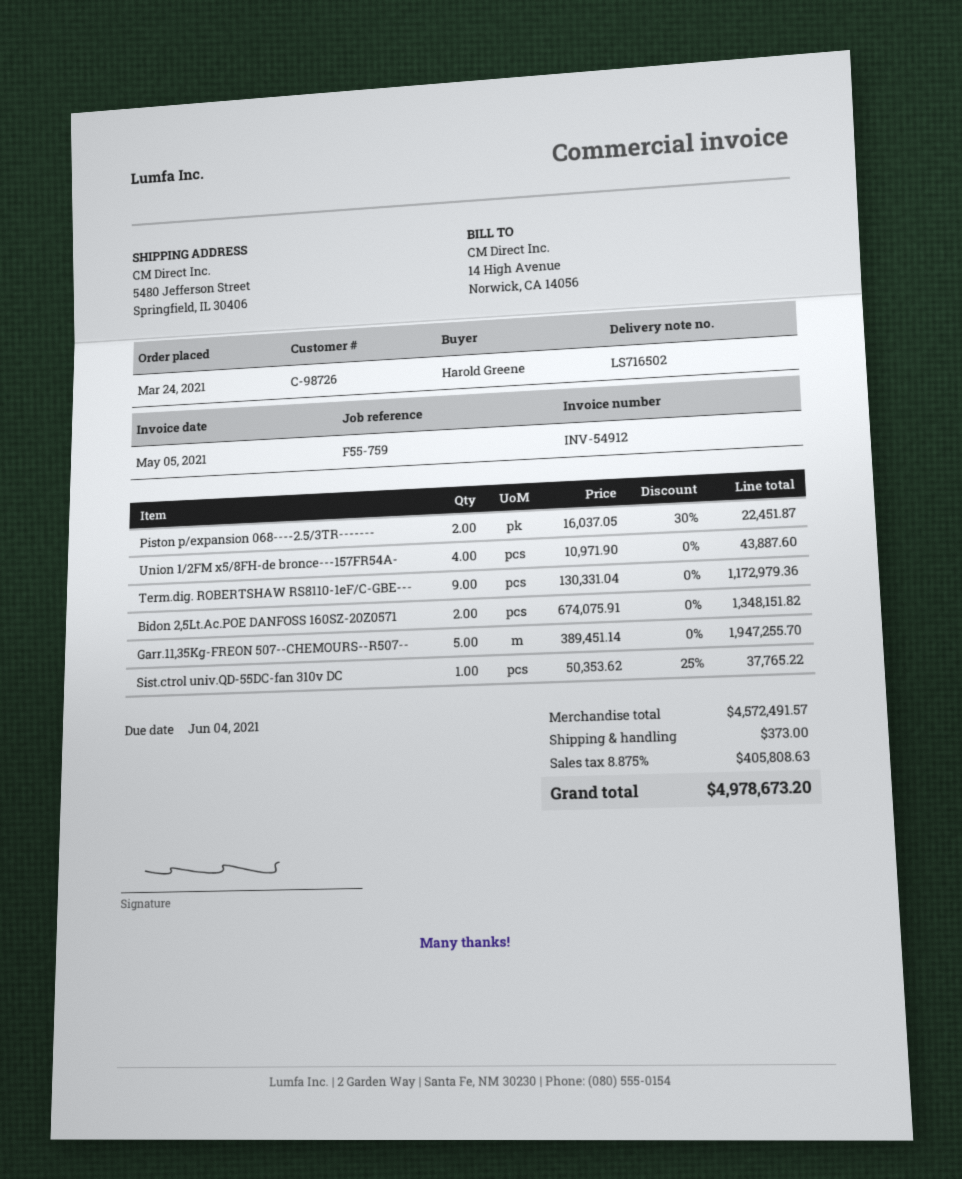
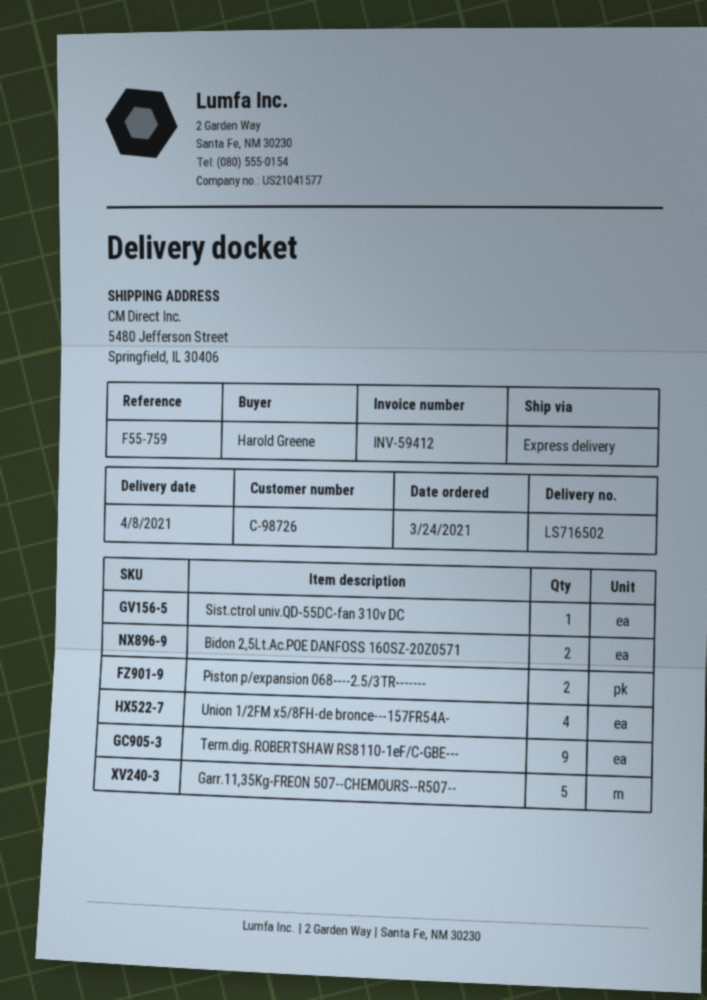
invoice number: INV-54912 -> INV-59412

